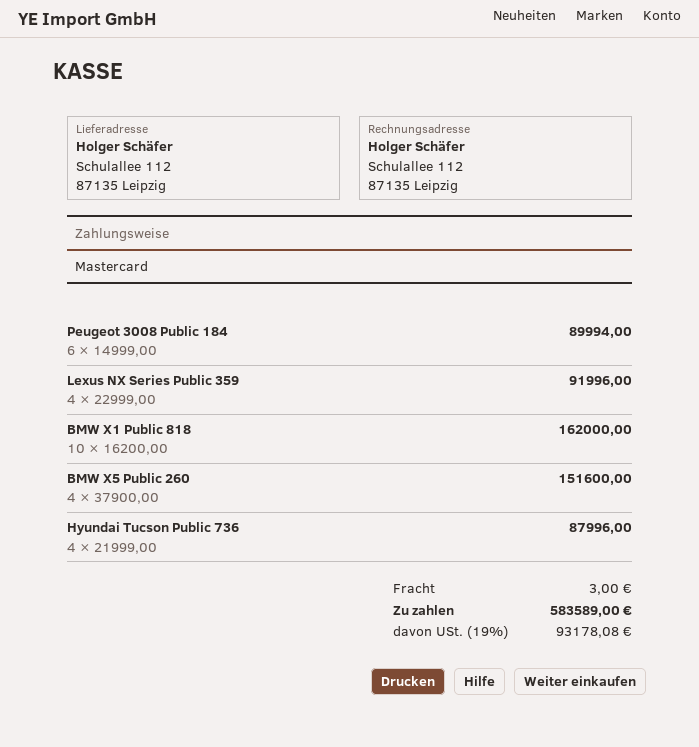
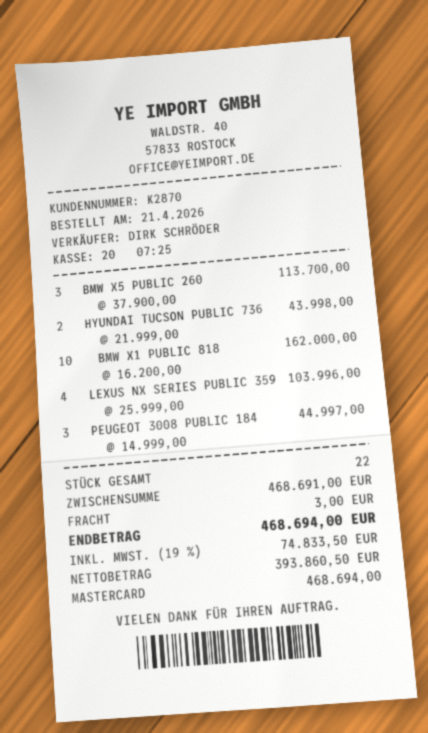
Peugeot 3008 Public 184: 6 x 14999.00 = 89994.00 -> 3 x 14999.00 = 44997.00
Lexus NX Series Public 359: 4 x 22999.00 = 91996.00 -> 4 x 25999.00 = 103996.00
BMW X5 Public 260: 4 x 37900.00 = 151600.00 -> 3 x 37900.00 = 113700.00
Hyundai Tucson Public 736: 4 x 21999.00 = 87996.00 -> 2 x 21999.00 = 43998.00
tax: 19% = 93178.08 -> 19% = 74833.50
total: 583589.00 -> 468694.00

